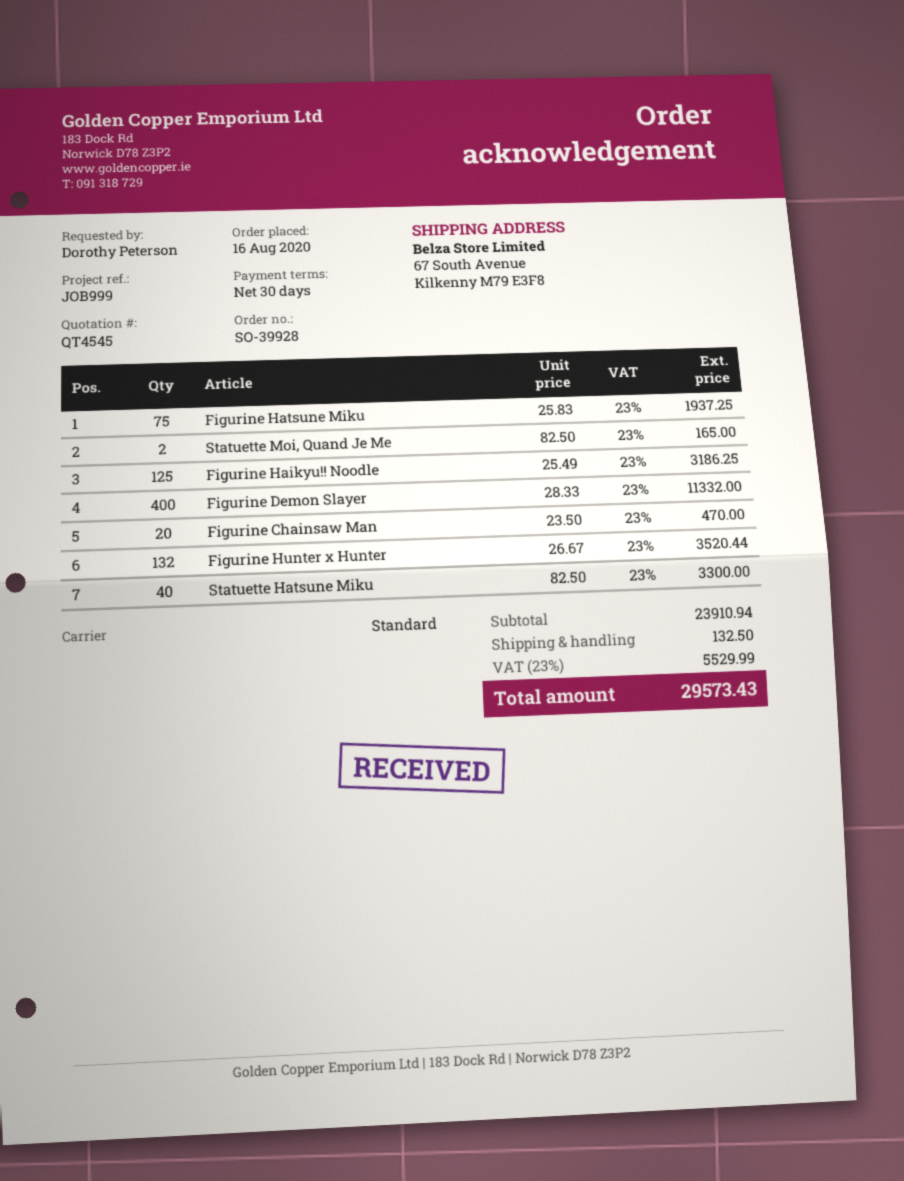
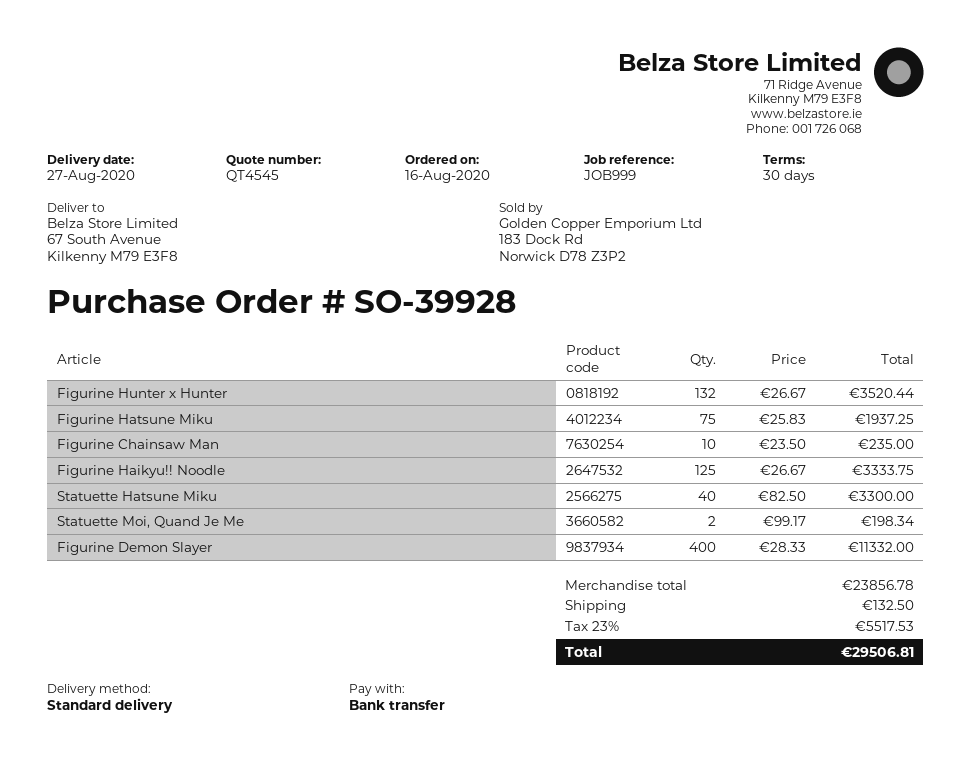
Statuette Moi, Quand Je Me: 2 x 82.50 = 165.00 -> 2 x 99.17 = 198.34
Figurine Haikyu!! Noodle: 125 x 25.49 = 3186.25 -> 125 x 26.67 = 3333.75
Figurine Chainsaw Man: 20 x 23.50 = 470.00 -> 10 x 23.50 = 235.00
subtotal: 23910.94 -> 23856.78
tax: 23% = 5529.99 -> 23% = 5517.53
total: 29573.43 -> 29506.81

